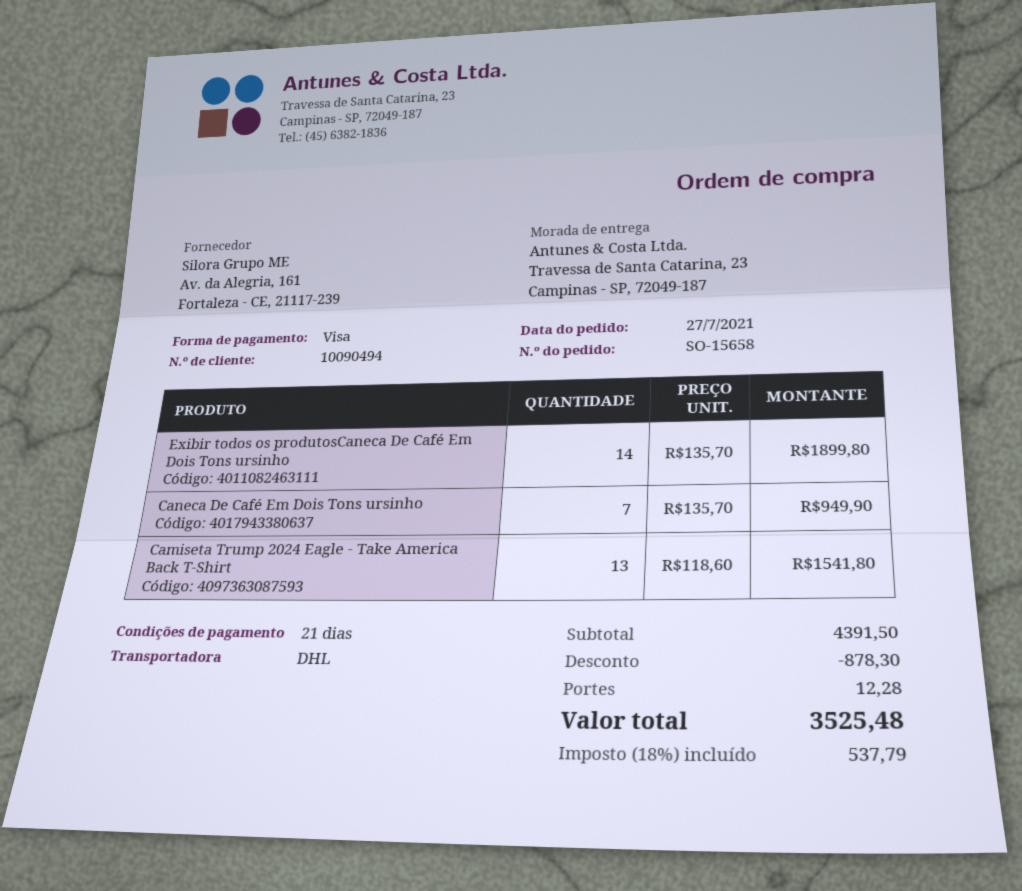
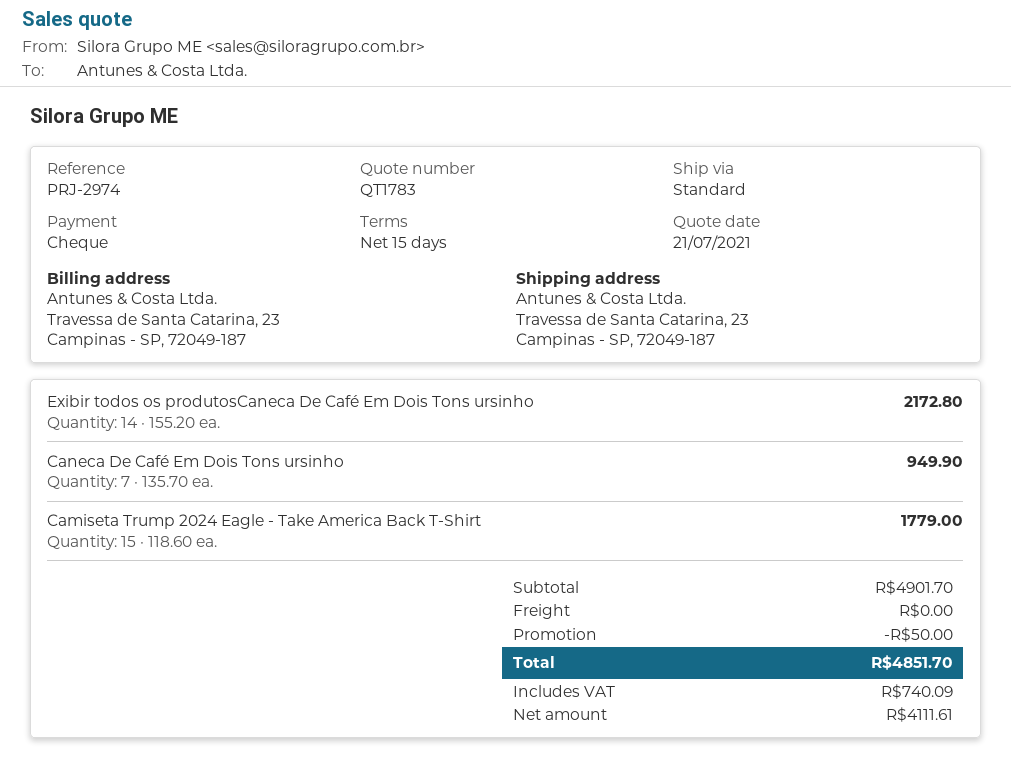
payment terms: 21 days -> 15 days
payment method: Visa -> cheque
shipping method: DHL -> standard
Exibir todos os produtosCaneca De Café Em Dois Tons ursinho: 14 x 135.70 = 1899.80 -> 14 x 155.20 = 2172.80
Camiseta Trump 2024 Eagle - Take America Back T-Shirt: 13 x 118.60 = 1541.80 -> 15 x 118.60 = 1779.00
subtotal: 4391.50 -> 4901.70
discount: 878.30 -> 50.00
shipping: 12.28 -> 0.00
tax: 537.79 -> 740.09
total: 3525.48 -> 4851.70

